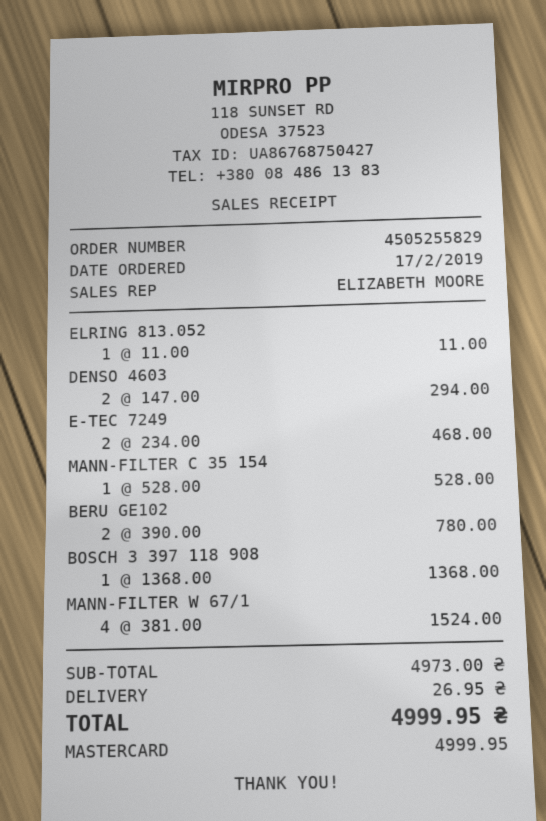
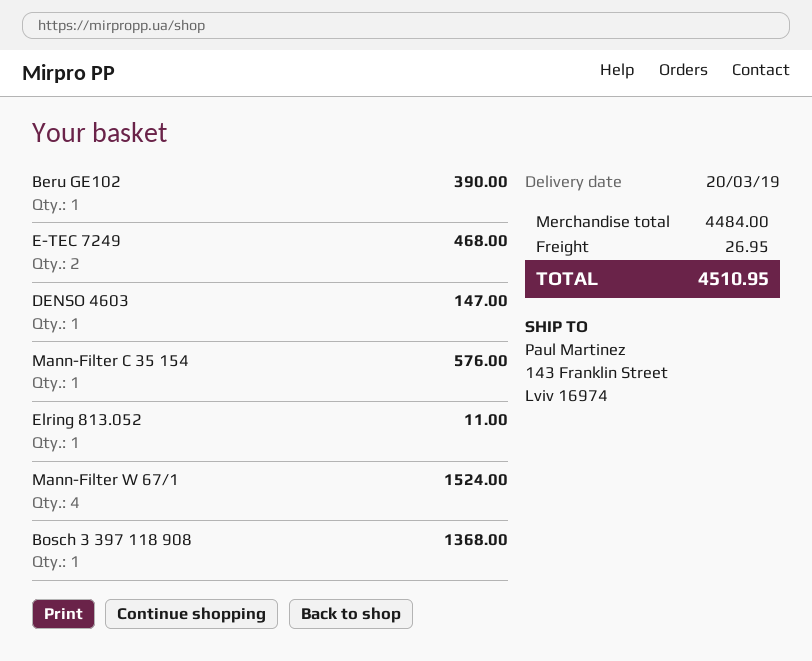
DENSO 4603: 2 for 294.00 -> 1 for 147.00
MANN-FILTER C 35 154: 1 for 528.00 -> 1 for 576.00
BERU GE102: 2 for 780.00 -> 1 for 390.00
subtotal: 4973.00 -> 4484.00
total: 4999.95 -> 4510.95

